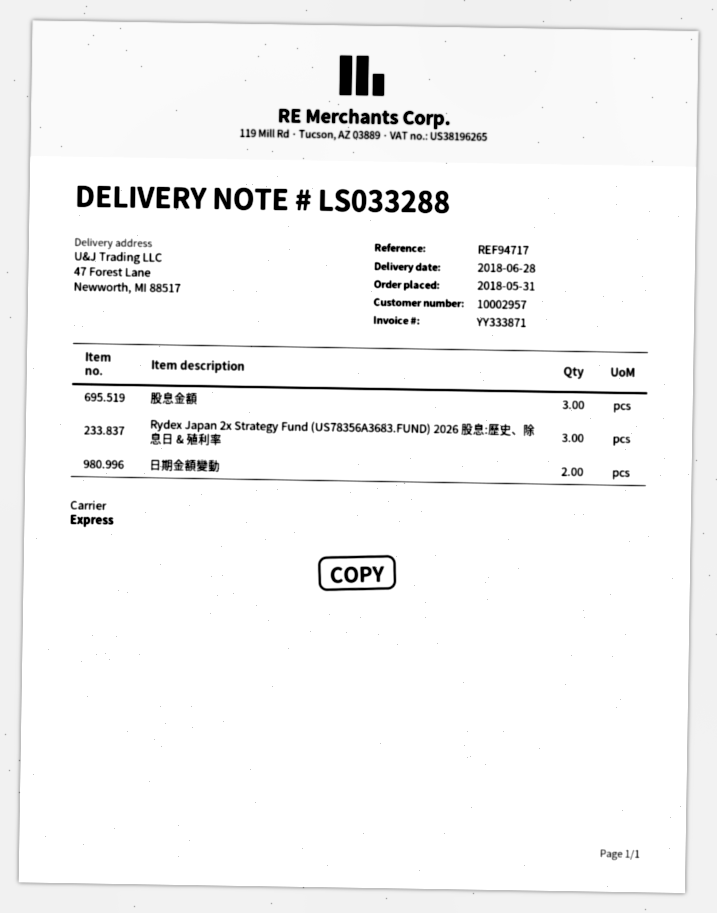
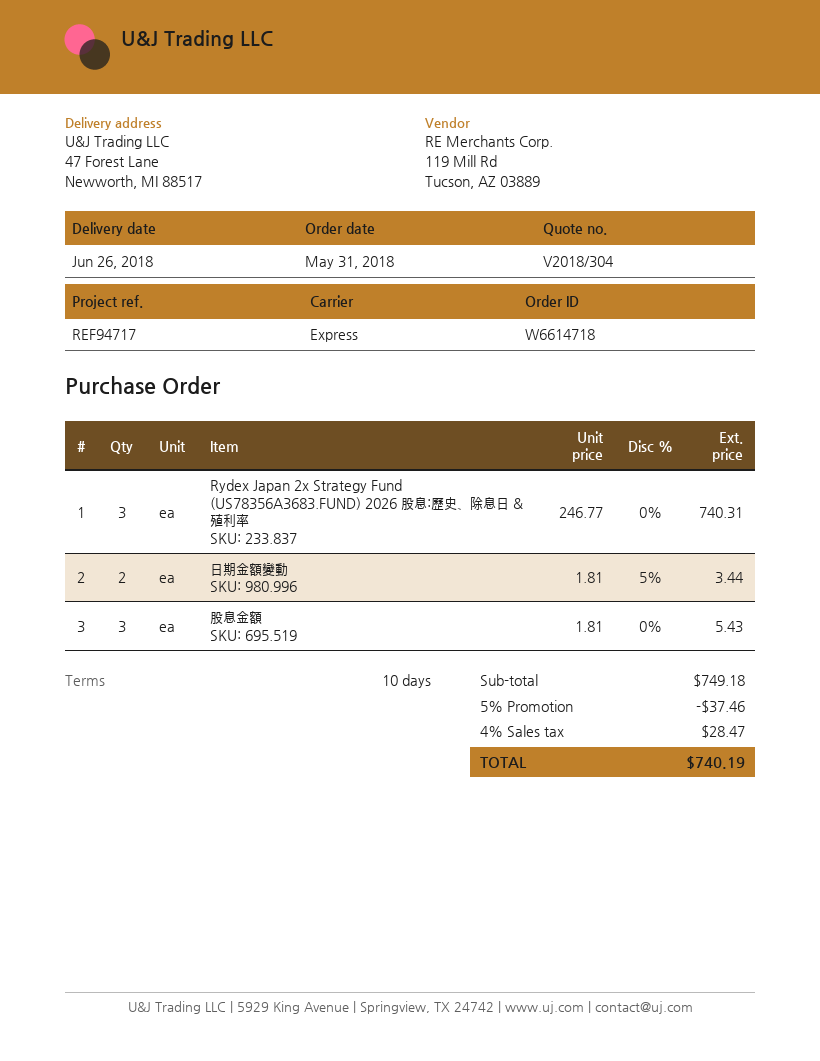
delivery date: 2018-06-28 -> 2018-06-26

